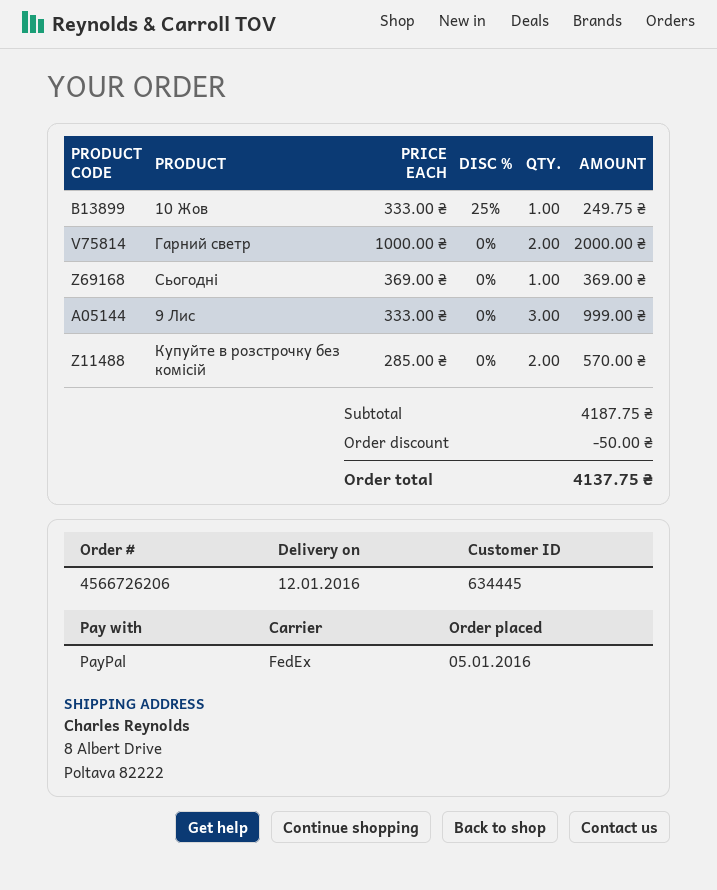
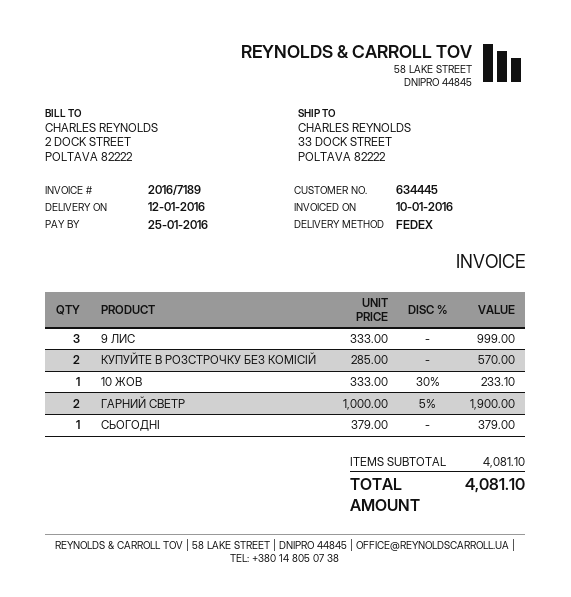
ship to: 8 Albert Drive, Poltava 82222 -> 33 DOCK STREET, POLTAVA 82222
10 Жов: 1 x 333.00 - 25% = 249.75 -> 1 x 333.00 - 30% = 233.10
Гарний светр: 2 x 1000.00 = 2000.00 -> 2 x 1000.00 - 5% = 1900.00
Сьогодні: 1 x 369.00 = 369.00 -> 1 x 379.00 = 379.00
subtotal: 4187.75 -> 4081.10
discount: 50.00 -> none
total: 4137.75 -> 4081.10

